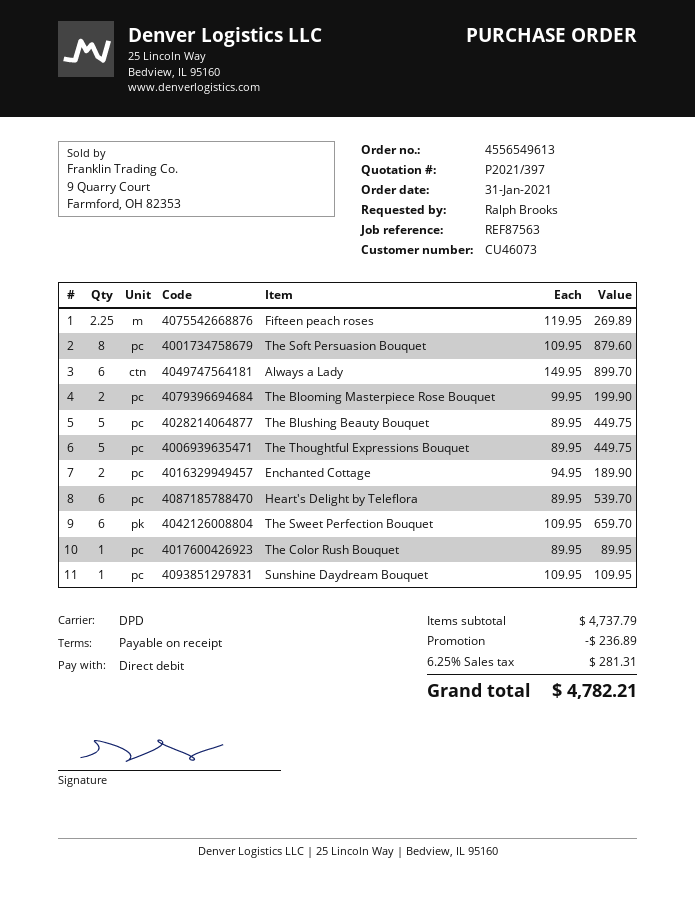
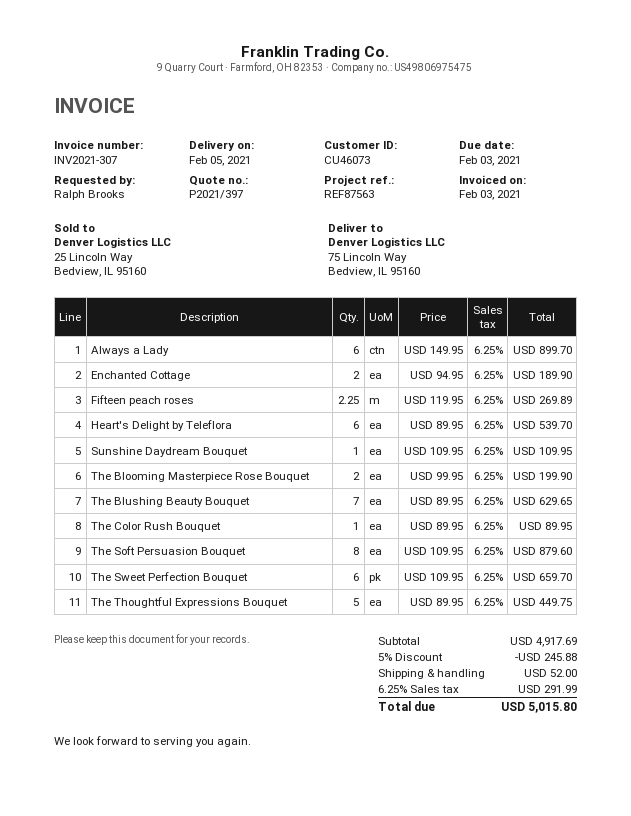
The Blushing Beauty Bouquet: 5 x 89.95 = 449.75 -> 7 x 89.95 = 629.65
subtotal: 4737.79 -> 4917.69
discount: 236.89 -> 245.88
shipping: none -> 52.00
tax: 6.25% = 281.31 -> 6.25% = 291.99
total: 4782.21 -> 5015.80

